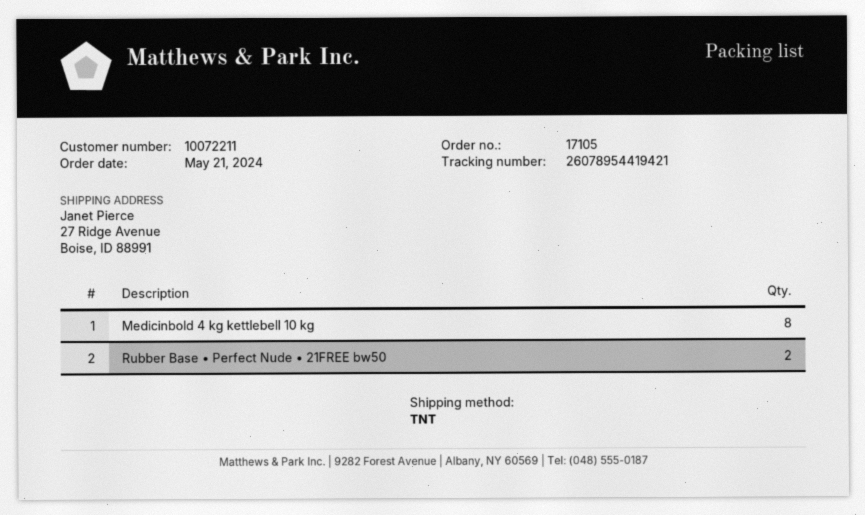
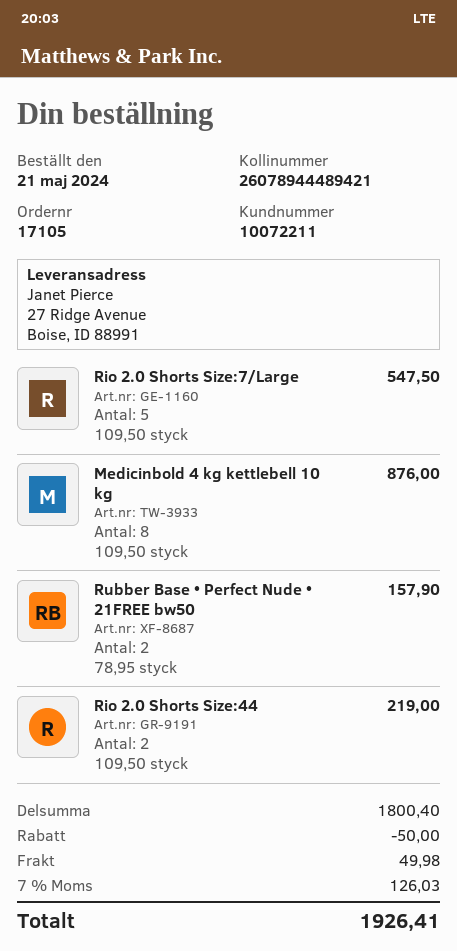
tracking number: 26078954419421 -> 26078944489421
Rio 2.0 Shorts Size:7/Large: none -> 5
Rio 2.0 Shorts Size:44: none -> 2

